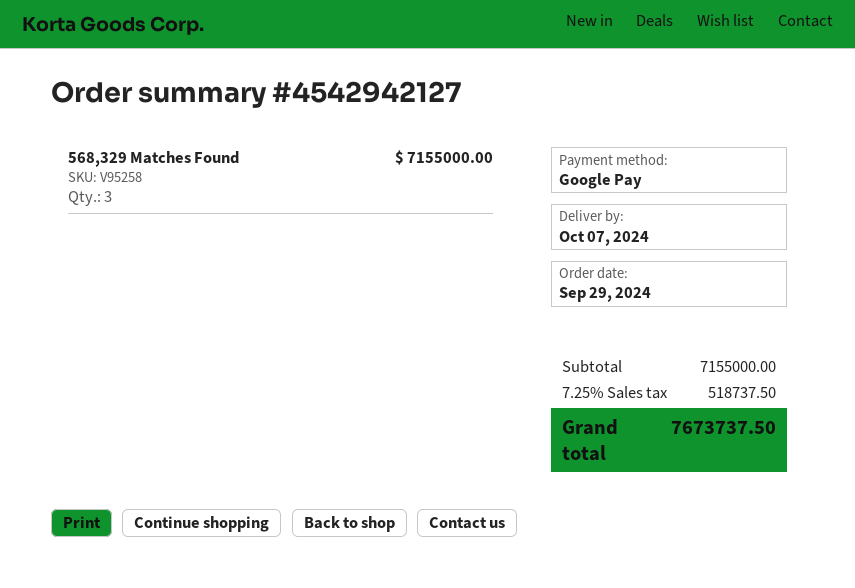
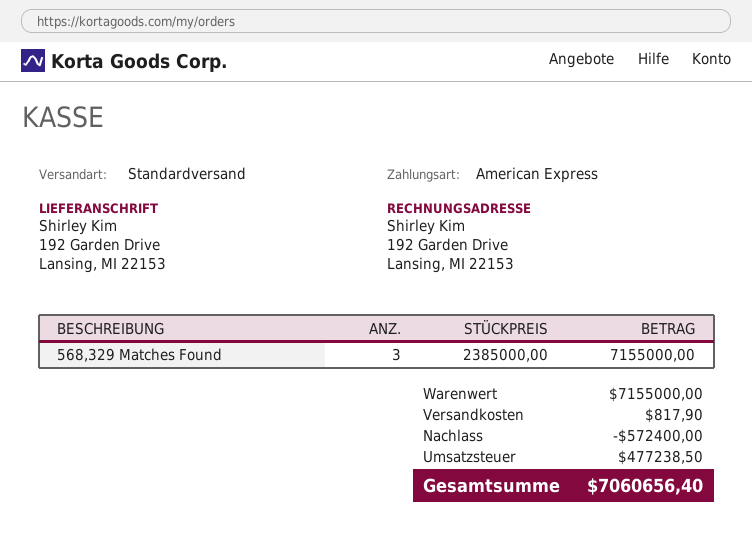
payment method: Google Pay -> American Express
discount: none -> 572400.00
shipping: none -> 817.90
tax: 518737.50 -> 477238.50
total: 7673737.50 -> 7060656.40

